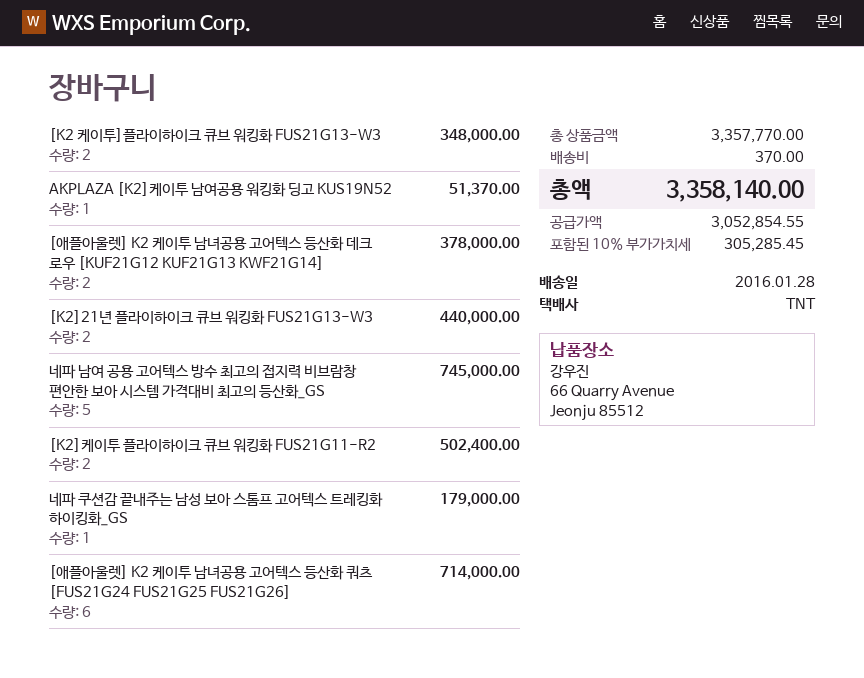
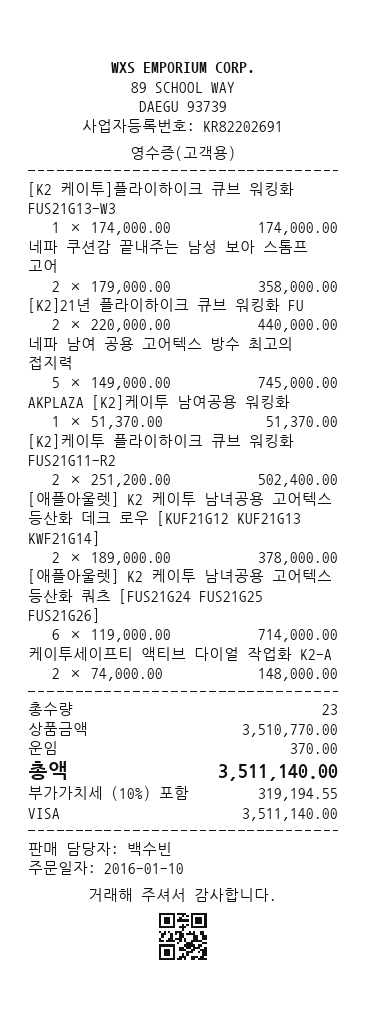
[K2 케이투]플라이하이크 큐브 워킹화 FUS21G13-W3: 2 for 348000.00 -> 1 for 174000.00
네파 쿠션감 끝내주는 남성 보아 스톰프 고어텍스 트레킹화 하이킹화_GS: 1 for 179000.00 -> 2 for 358000.00
케이투세이프티 액티브 다이얼 작업화 K2-A: none -> 2 for 148000.00
subtotal: 3357770.00 -> 3510770.00
tax: 10% = 305285.45 -> 10% = 319194.55
total: 3358140.00 -> 3511140.00

